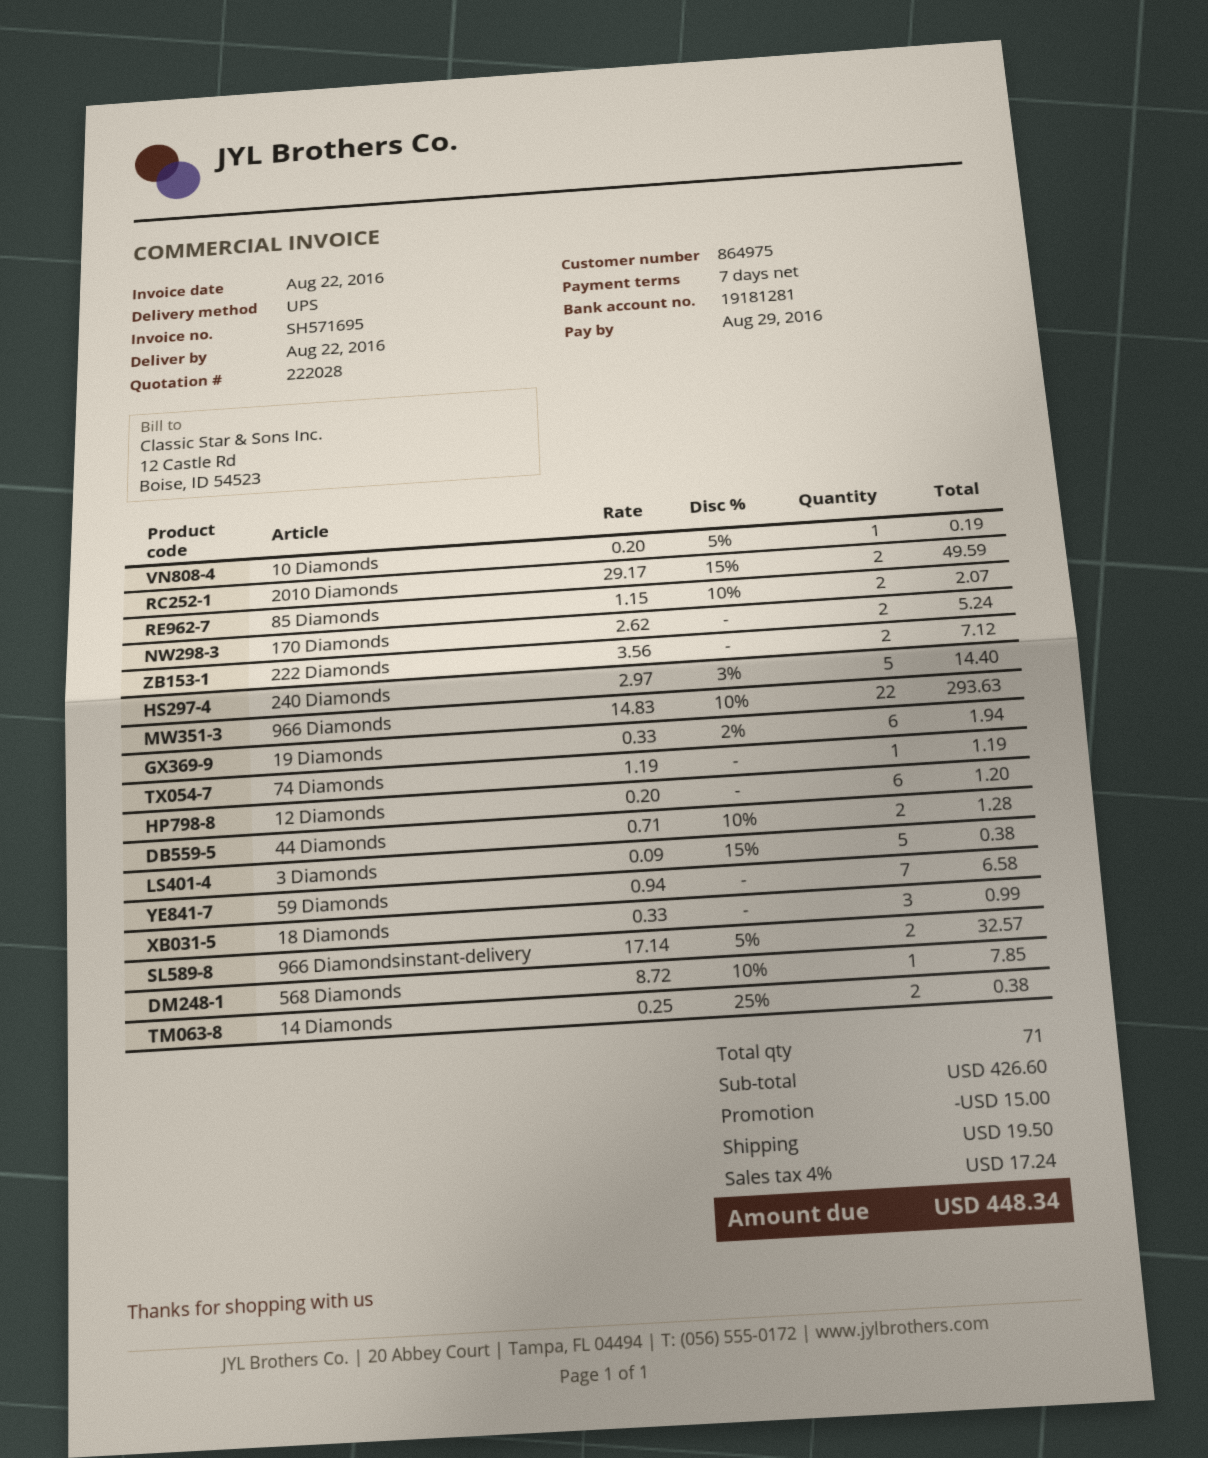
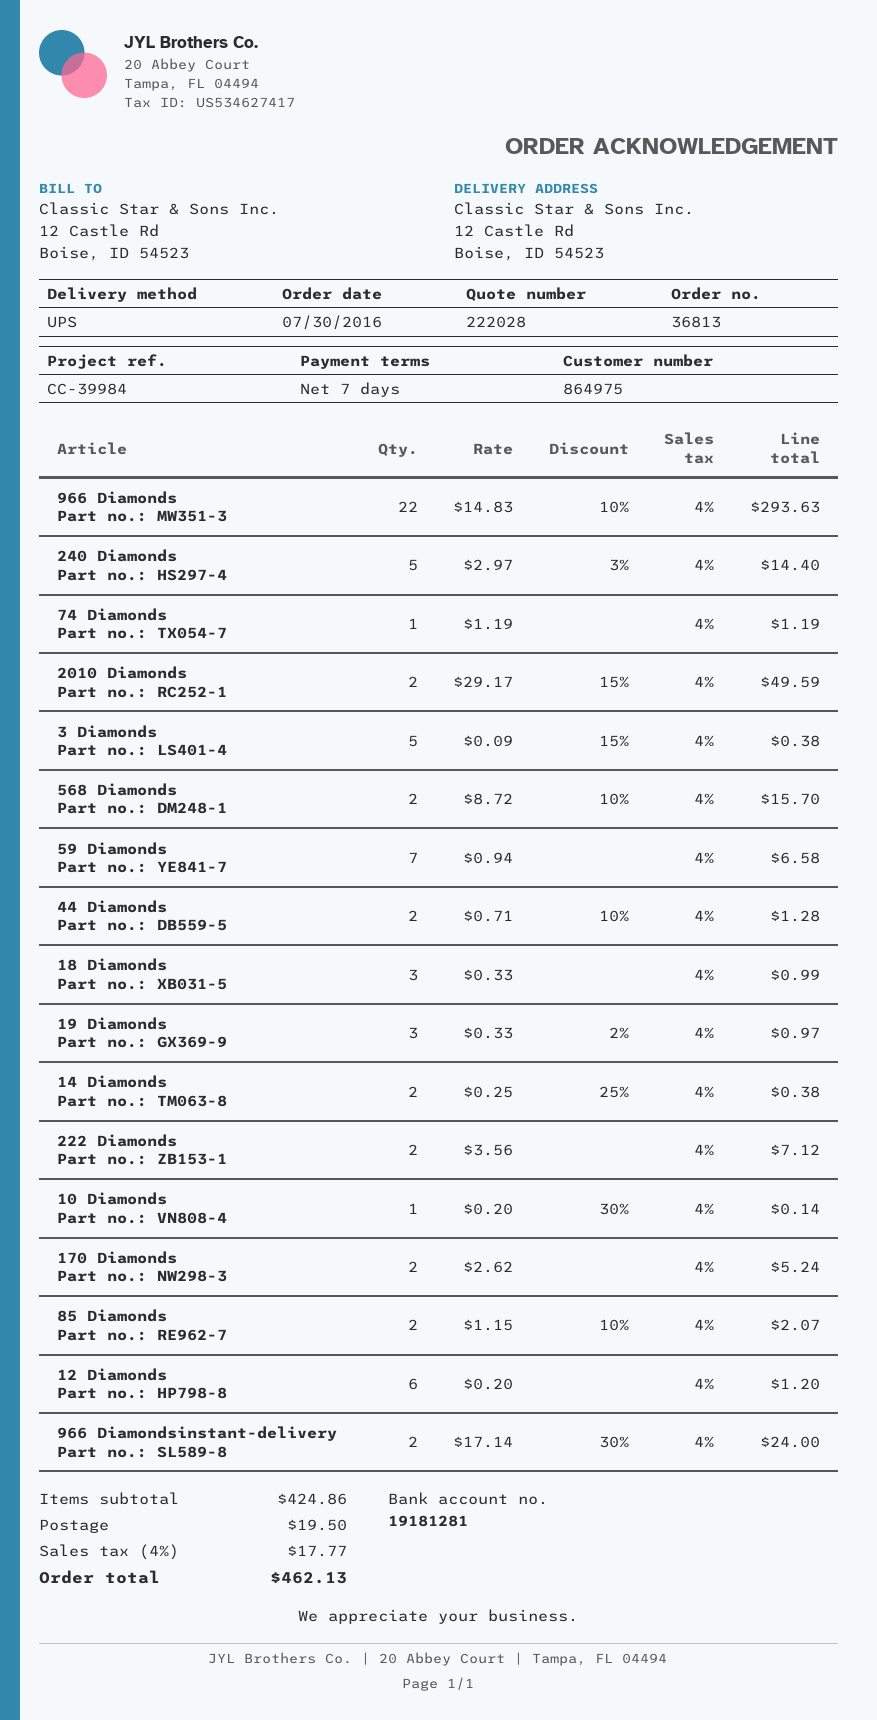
10 Diamonds: 1 x 0.20 - 5% = 0.19 -> 1 x 0.20 - 30% = 0.14
19 Diamonds: 6 x 0.33 - 2% = 1.94 -> 3 x 0.33 - 2% = 0.97
966 Diamondsinstant-delivery: 2 x 17.14 - 5% = 32.57 -> 2 x 17.14 - 30% = 24.00
568 Diamonds: 1 x 8.72 - 10% = 7.85 -> 2 x 8.72 - 10% = 15.70
subtotal: 426.60 -> 424.86
discount: 15.00 -> none
tax: 4% = 17.24 -> 4% = 17.77
total: 448.34 -> 462.13

